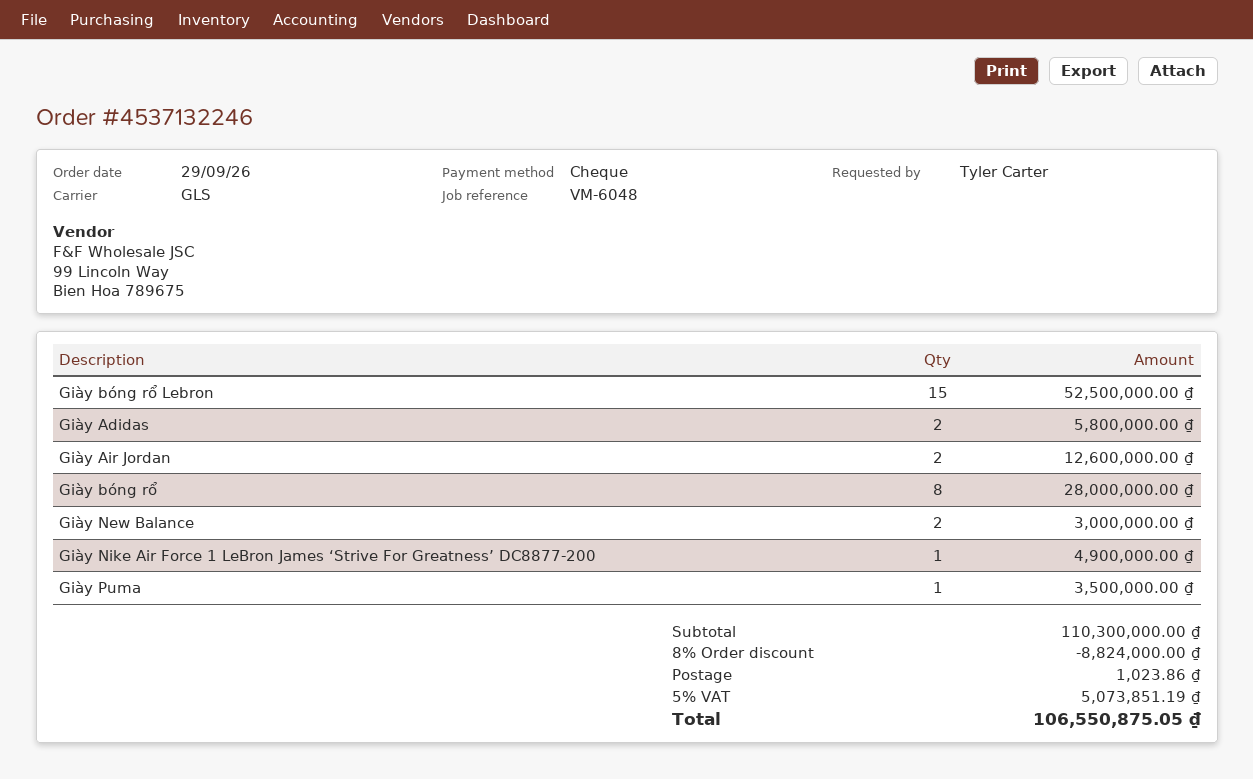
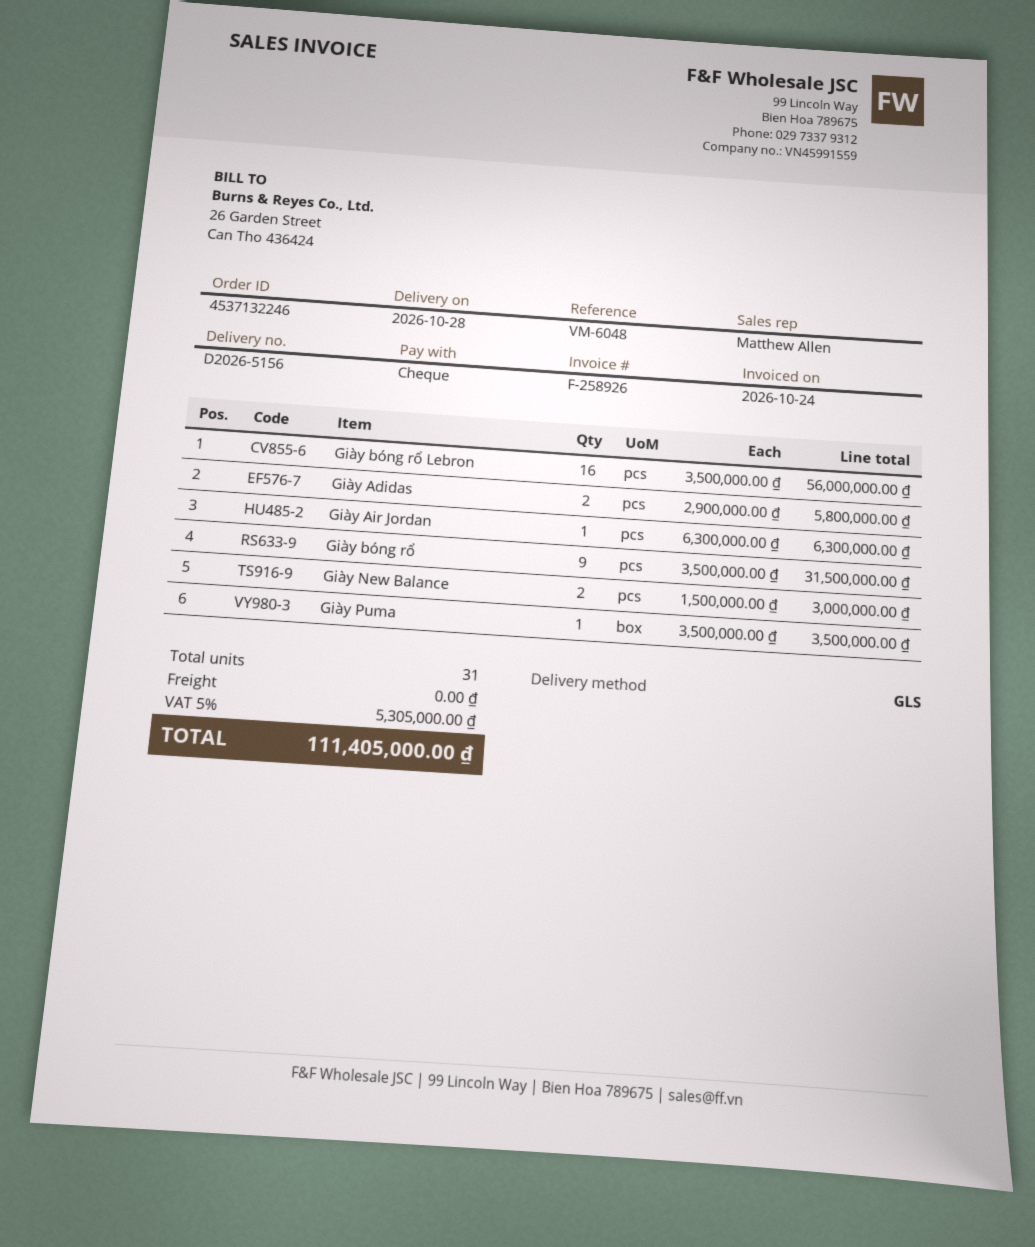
Giày bóng rổ Lebron: 15 for 52500000.00 -> 16 for 56000000.00
Giày Air Jordan: 2 for 12600000.00 -> 1 for 6300000.00
Giày bóng rổ: 8 for 28000000.00 -> 9 for 31500000.00
Giày Nike Air Force 1 LeBron James ‘Strive For Greatness’ DC8877-200: 1 for 4900000.00 -> none
discount: 8% = 8824000.00 -> none
shipping: 1023.86 -> 0.00
tax: 5% = 5073851.19 -> 5% = 5305000.00
total: 106550875.05 -> 111405000.00

